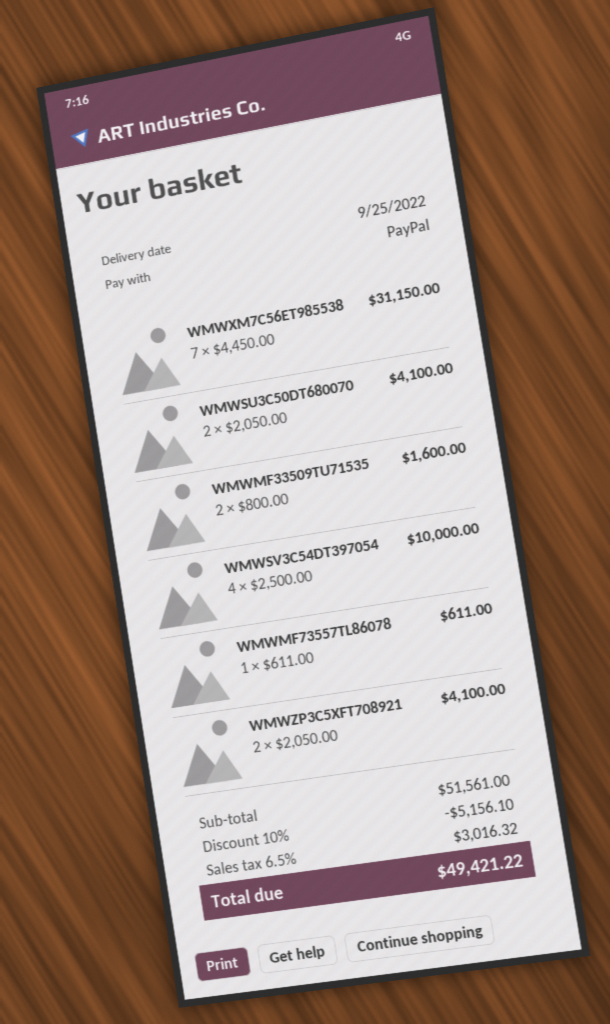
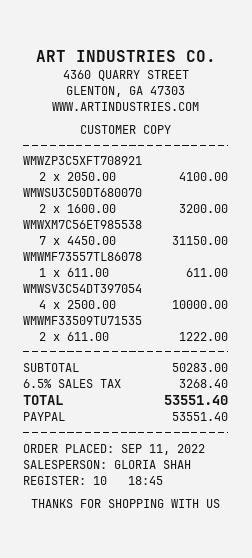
WMWSU3C50DT680070: 2 x 2050.00 = 4100.00 -> 2 x 1600.00 = 3200.00
WMWMF33509TU71535: 2 x 800.00 = 1600.00 -> 2 x 611.00 = 1222.00
subtotal: 51561.00 -> 50283.00
discount: 10% = 5156.10 -> none
tax: 6.5% = 3016.32 -> 6.5% = 3268.40
total: 49421.22 -> 53551.40

